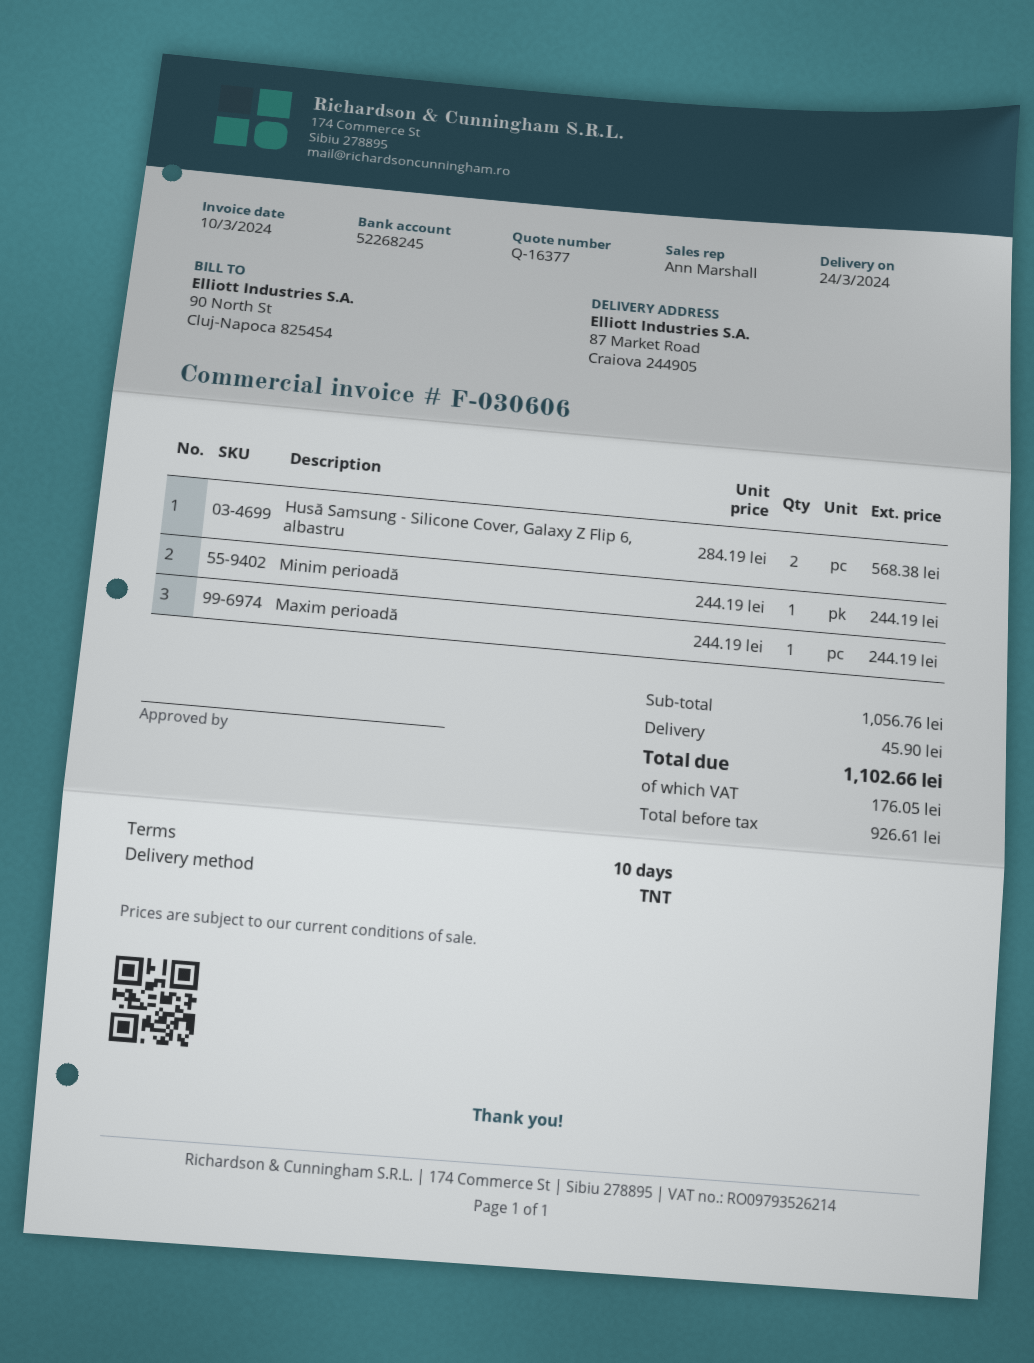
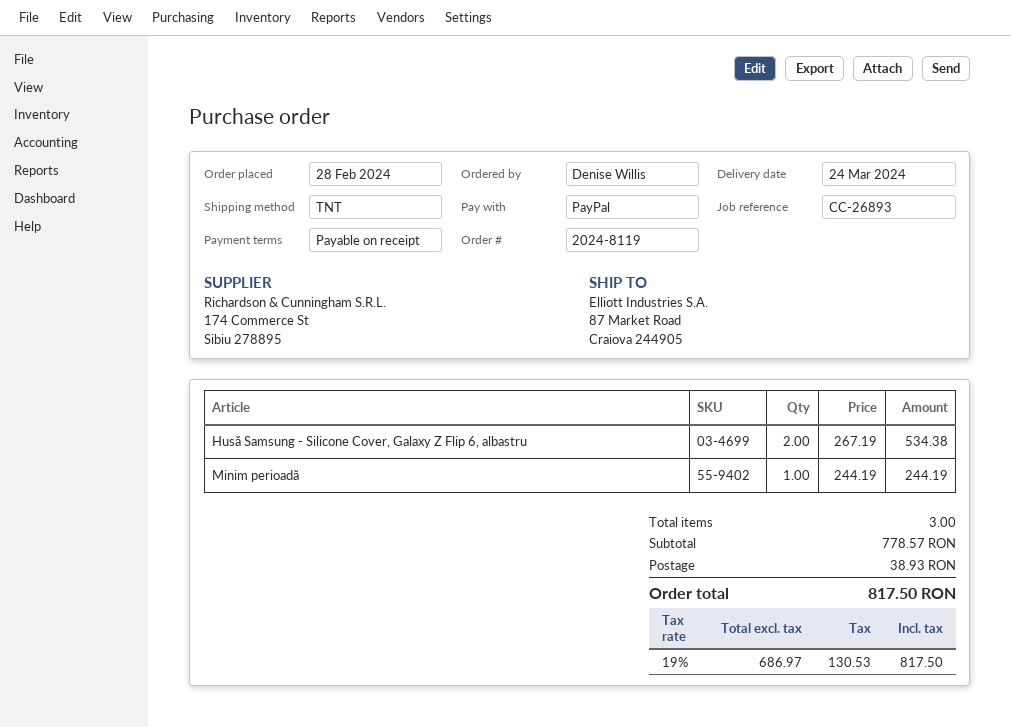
payment terms: 10 days -> on receipt
Husă Samsung - Silicone Cover, Galaxy Z Flip 6, albastru: 2 x 284.19 = 568.38 -> 2 x 267.19 = 534.38
Maxim perioadă: 1 x 244.19 = 244.19 -> none
subtotal: 1056.76 -> 778.57
shipping: 45.90 -> 38.93
net: 926.61 -> 686.97
tax: 176.05 -> 130.53
total: 1102.66 -> 817.50

